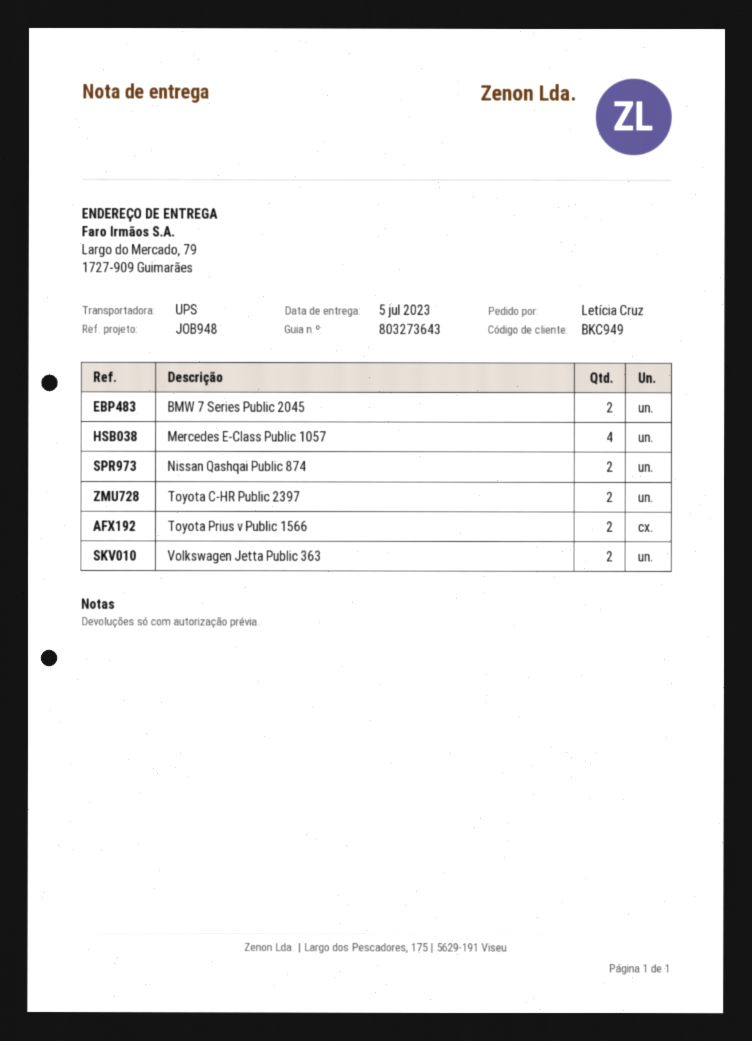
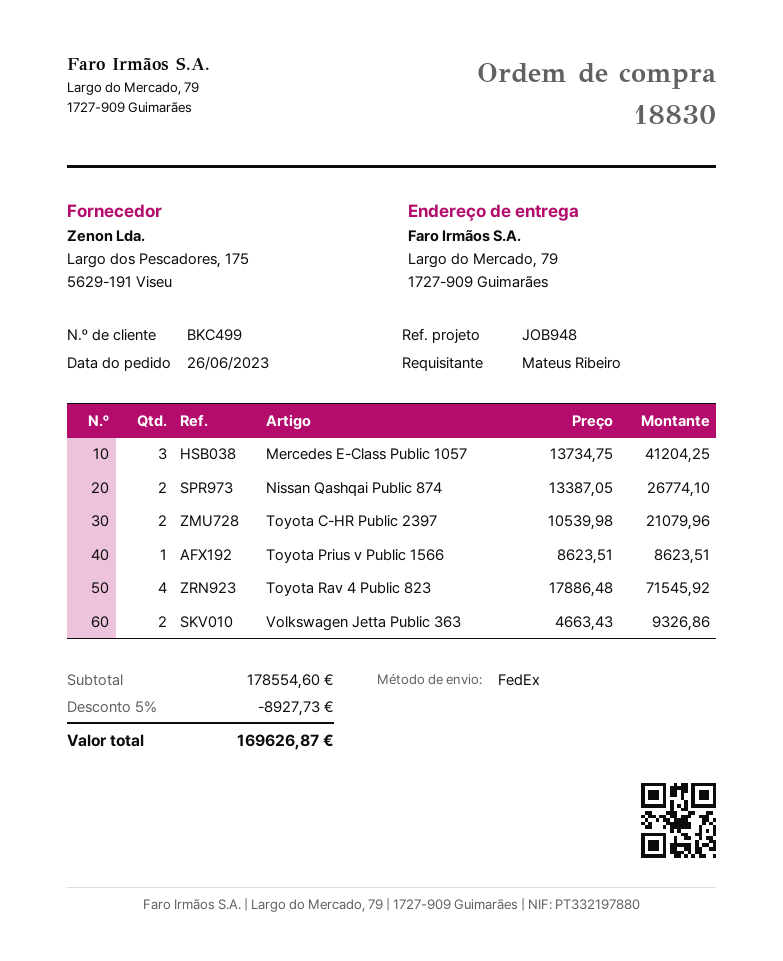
customer number: BKC949 -> BKC499
ordered by: Letícia Cruz -> Mateus Ribeiro
shipping method: UPS -> FedEx
BMW 7 Series Public 2045: 2 -> none
Mercedes E-Class Public 1057: 4 -> 3
Toyota Prius v Public 1566: 2 -> 1
Toyota Rav 4 Public 823: none -> 4

